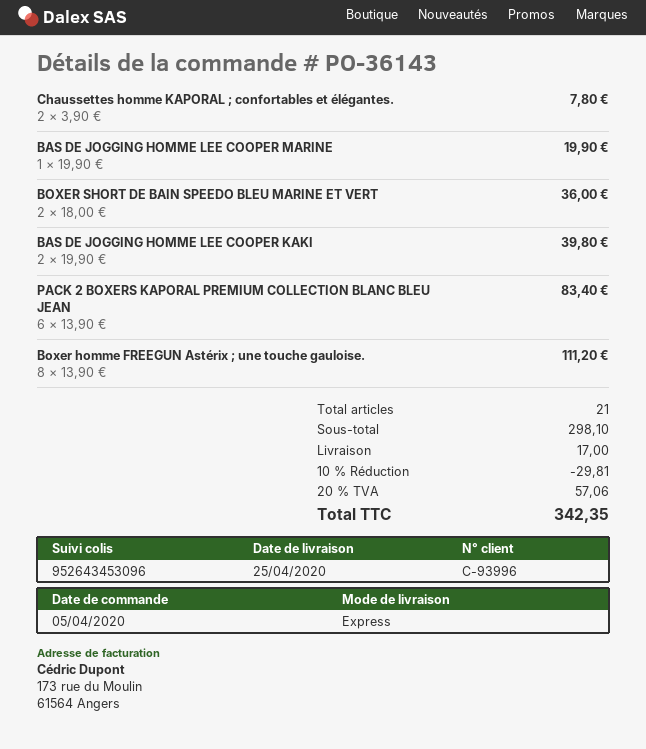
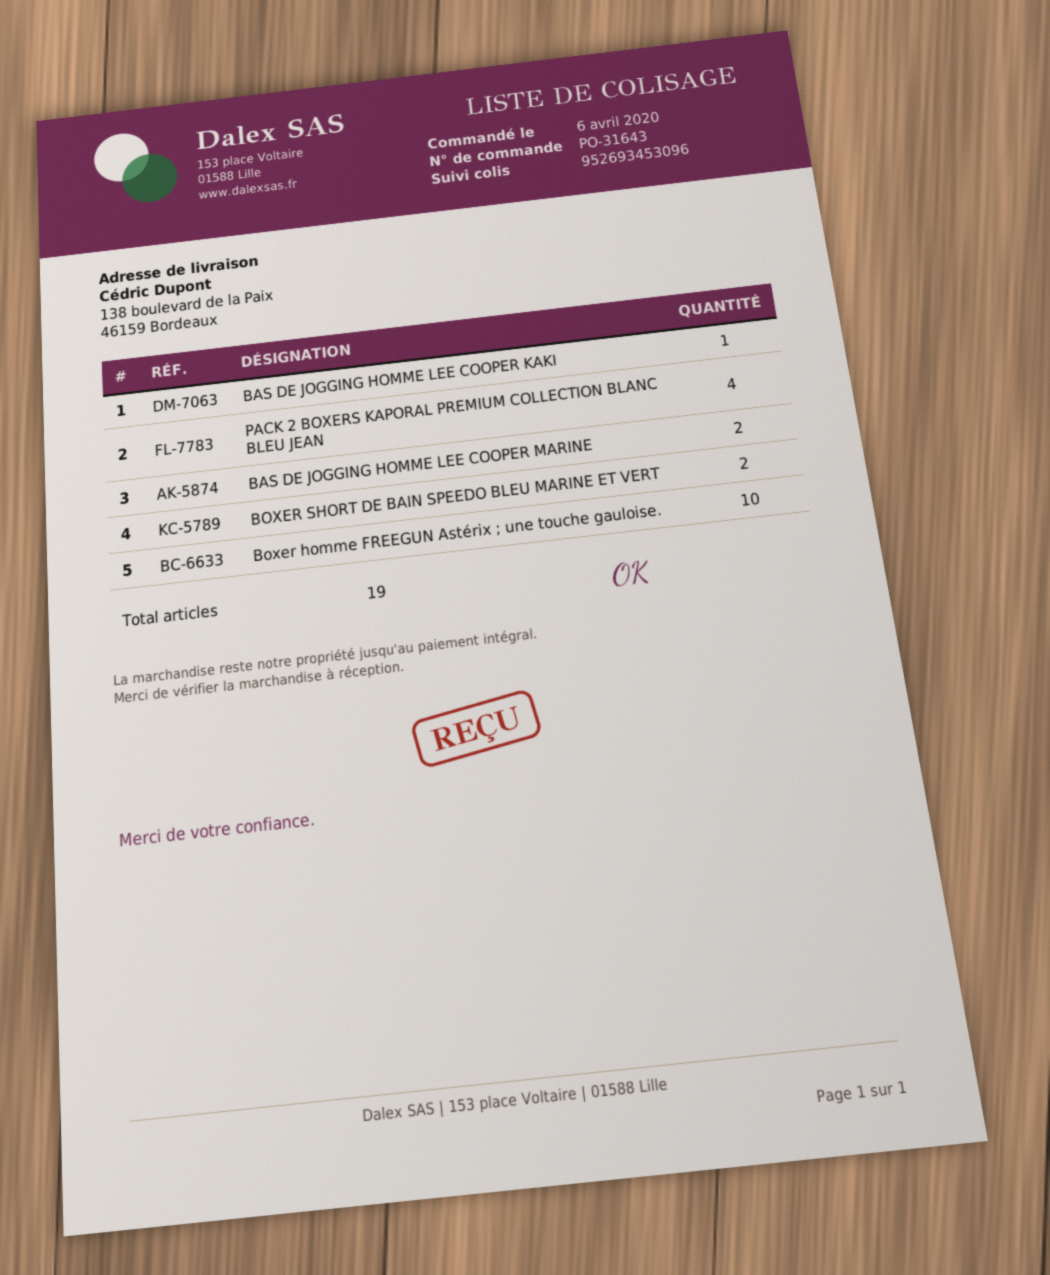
order number: PO-36143 -> PO-31643
order date: 2020-04-05 -> 2020-04-06
tracking number: 952643453096 -> 952693453096
Chaussettes homme KAPORAL ; confortables et élégantes.: 2 -> none
BAS DE JOGGING HOMME LEE COOPER MARINE: 1 -> 2
BAS DE JOGGING HOMME LEE COOPER KAKI: 2 -> 1
PACK 2 BOXERS KAPORAL PREMIUM COLLECTION BLANC BLEU JEAN: 6 -> 4
Boxer homme FREEGUN Astérix ; une touche gauloise.: 8 -> 10
total quantity: 21 -> 19

